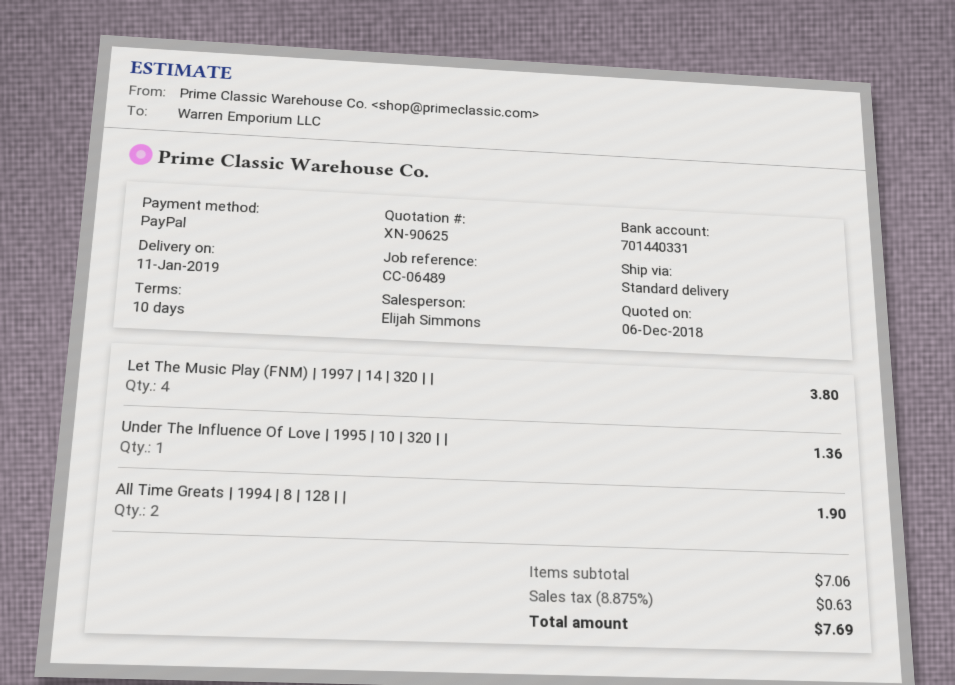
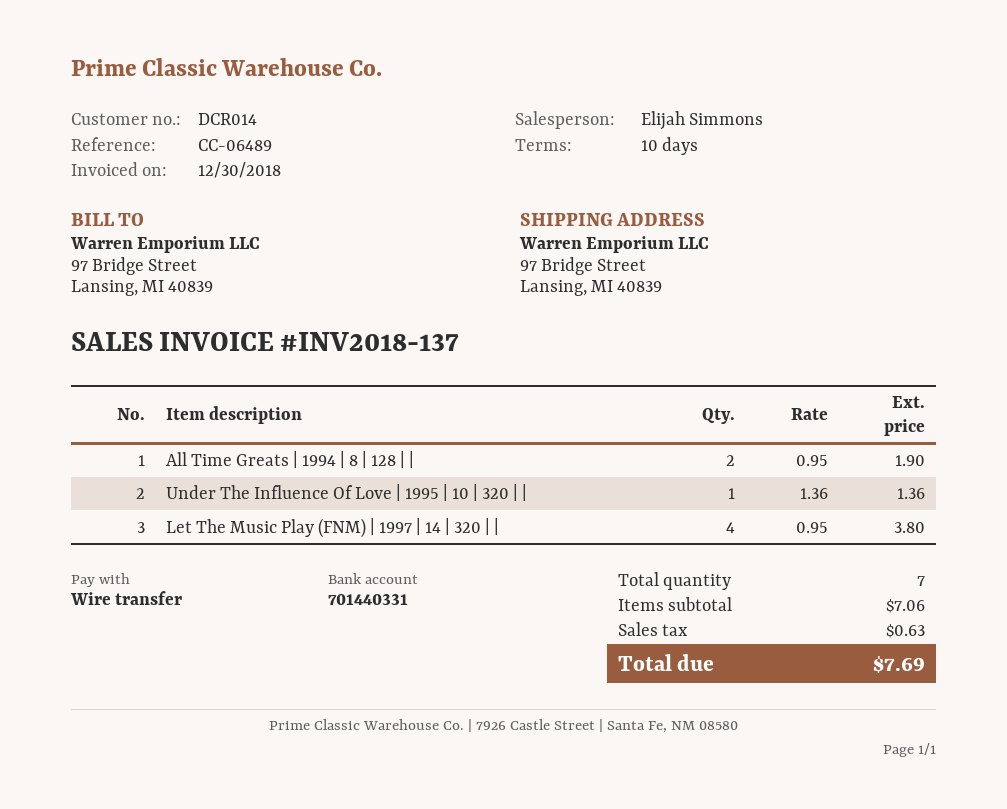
payment method: PayPal -> bank transfer

